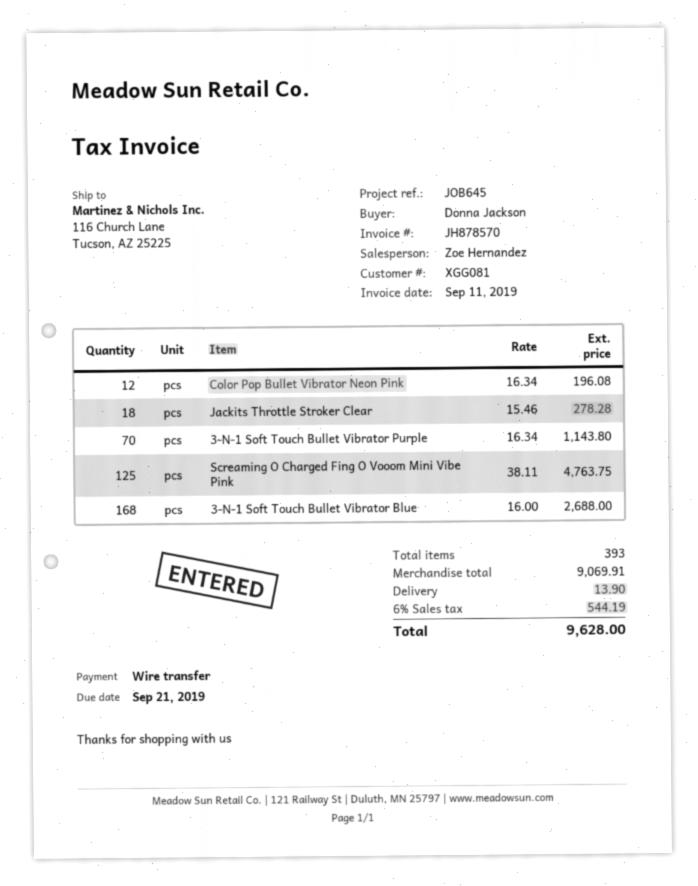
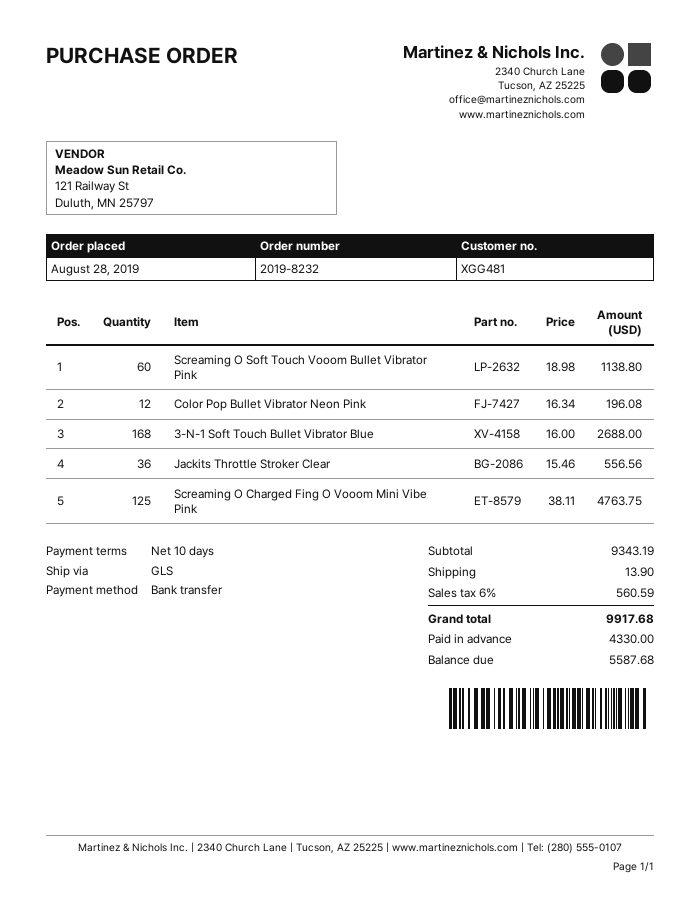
customer number: XGG081 -> XGG481
Jackits Throttle Stroker Clear: 18 x 15.46 = 278.28 -> 36 x 15.46 = 556.56
3-N-1 Soft Touch Bullet Vibrator Purple: 70 x 16.34 = 1143.80 -> none
Screaming O Soft Touch Vooom Bullet Vibrator Pink: none -> 60 x 18.98 = 1138.80
subtotal: 9069.91 -> 9343.19
tax: 6% = 544.19 -> 6% = 560.59
total: 9628.00 -> 9917.68

